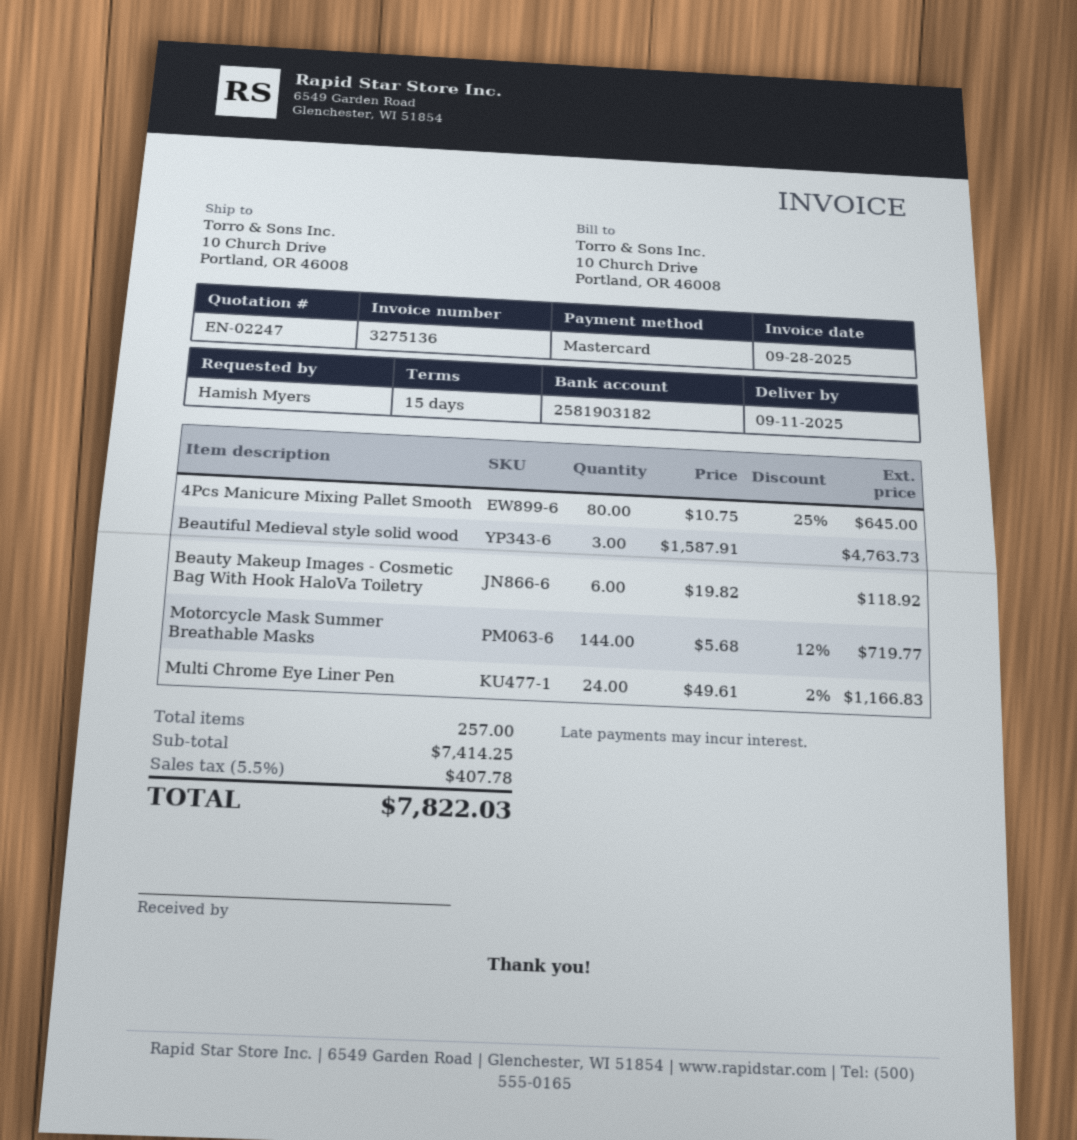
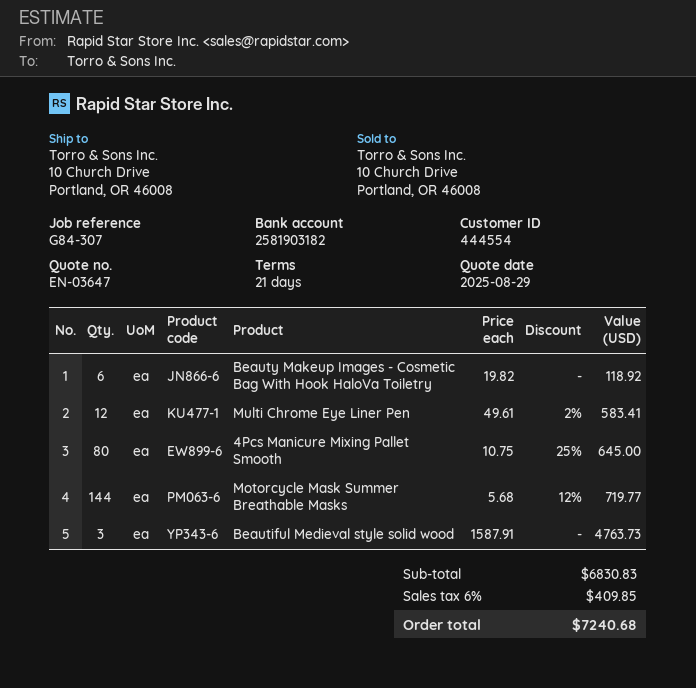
quote number: EN-02247 -> EN-03647
payment terms: 15 days -> 21 days
Multi Chrome Eye Liner Pen: 24 x 49.61 - 2% = 1166.83 -> 12 x 49.61 - 2% = 583.41
subtotal: 7414.25 -> 6830.83
tax: 5.5% = 407.78 -> 6% = 409.85
total: 7822.03 -> 7240.68

